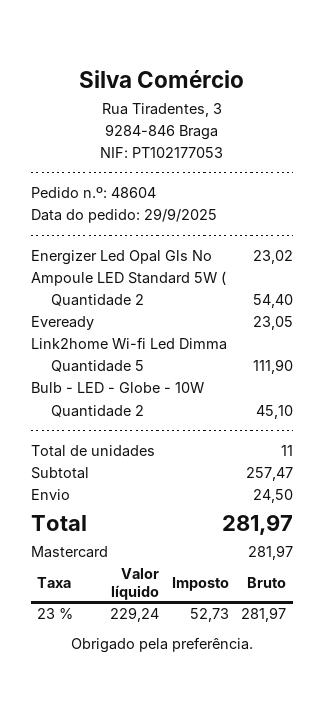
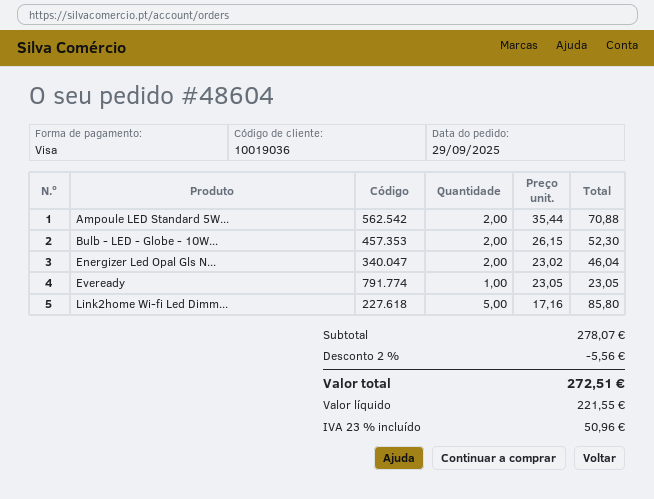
payment method: Mastercard -> Visa
Energizer Led Opal Gls No: 1 for 23.02 -> 2 for 46.04
Ampoule LED Standard 5W (: 2 for 54.40 -> 2 for 70.88
Link2home Wi-fi Led Dimma: 5 for 111.90 -> 5 for 85.80
Bulb - LED - Globe - 10W: 2 for 45.10 -> 2 for 52.30
subtotal: 257.47 -> 278.07
discount: none -> 2% = 5.56
shipping: 24.50 -> none
net: 229.24 -> 221.55
tax: 23% = 52.73 -> 23% = 50.96
total: 281.97 -> 272.51

